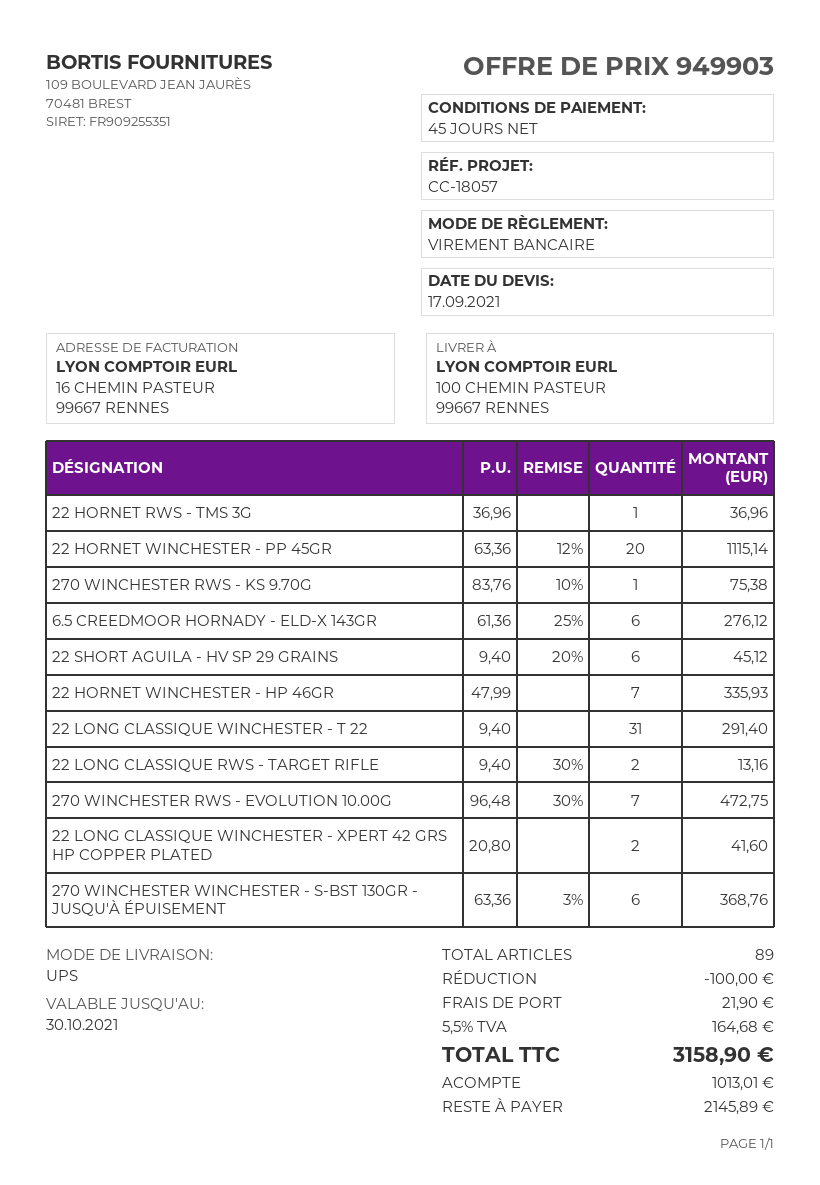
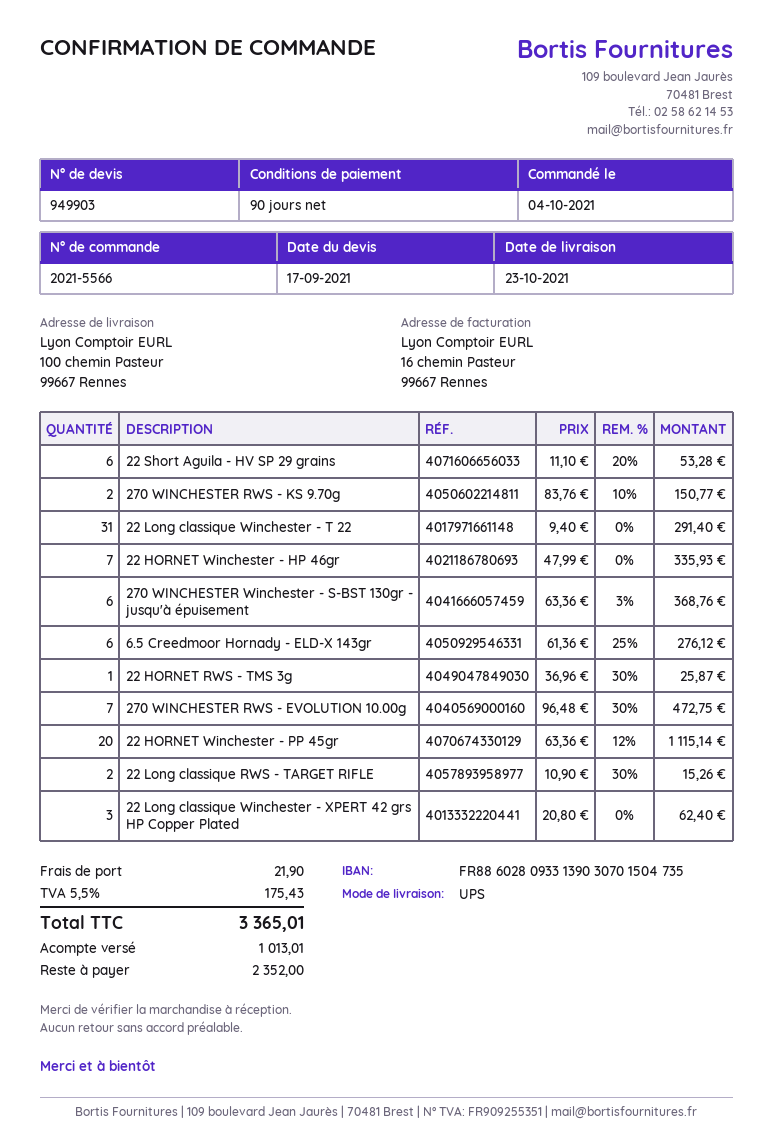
payment terms: 45 days -> 90 days
22 HORNET RWS - TMS 3G: 1 x 36.96 = 36.96 -> 1 x 36.96 - 30% = 25.87
270 WINCHESTER RWS - KS 9.70G: 1 x 83.76 - 10% = 75.38 -> 2 x 83.76 - 10% = 150.77
22 SHORT AGUILA - HV SP 29 GRAINS: 6 x 9.40 - 20% = 45.12 -> 6 x 11.10 - 20% = 53.28
22 LONG CLASSIQUE RWS - TARGET RIFLE: 2 x 9.40 - 30% = 13.16 -> 2 x 10.90 - 30% = 15.26
22 LONG CLASSIQUE WINCHESTER - XPERT 42 GRS HP COPPER PLATED: 2 x 20.80 = 41.60 -> 3 x 20.80 = 62.40
discount: 100.00 -> none
tax: 5.5% = 164.68 -> 5.5% = 175.43
total: 3158.90 -> 3365.01
balance: 2145.89 -> 2352.00

